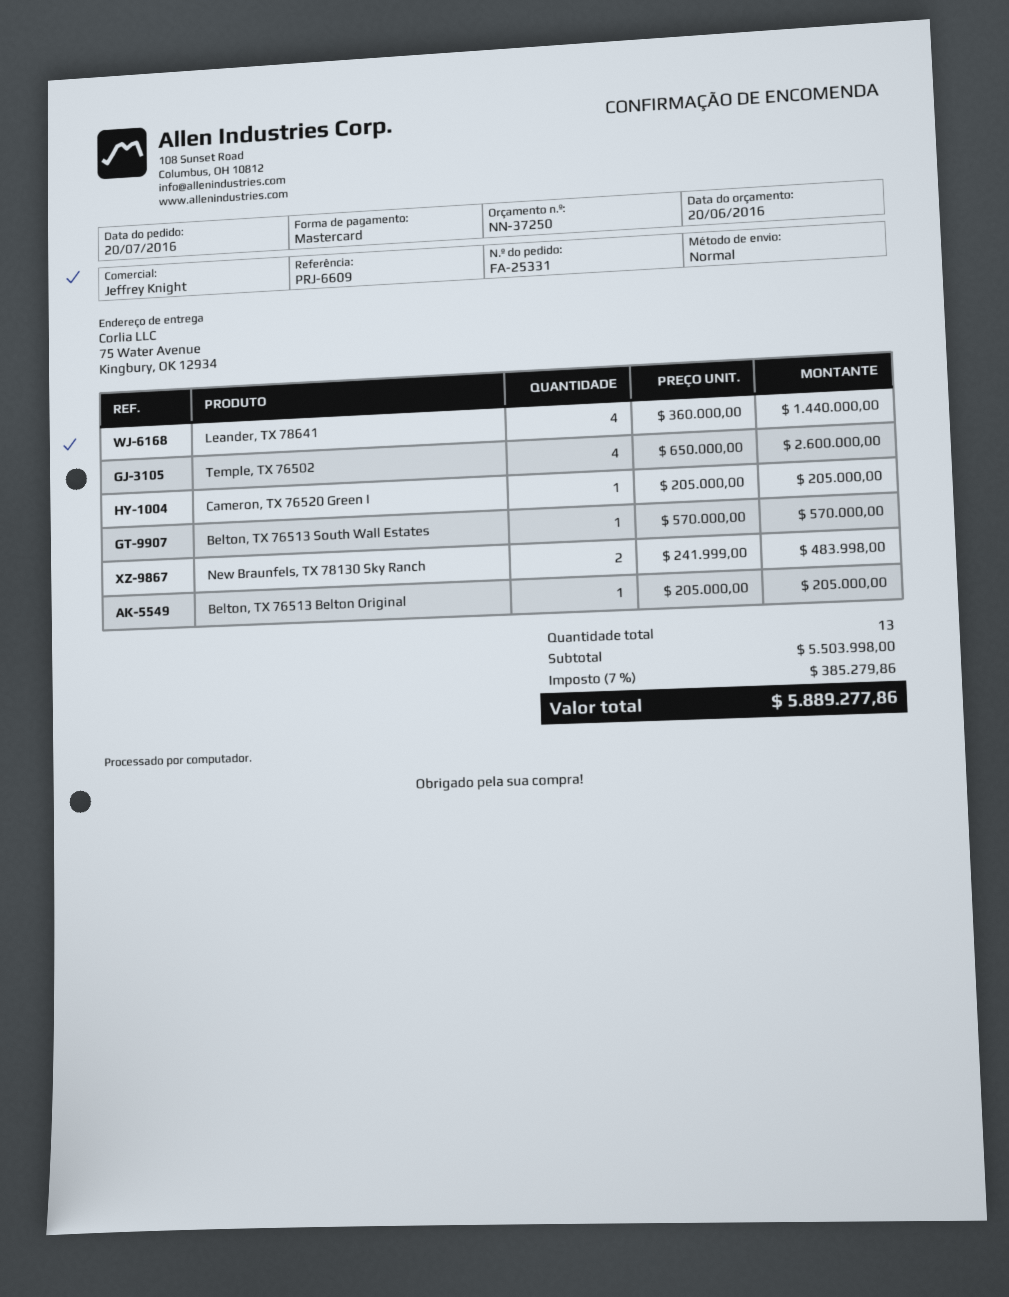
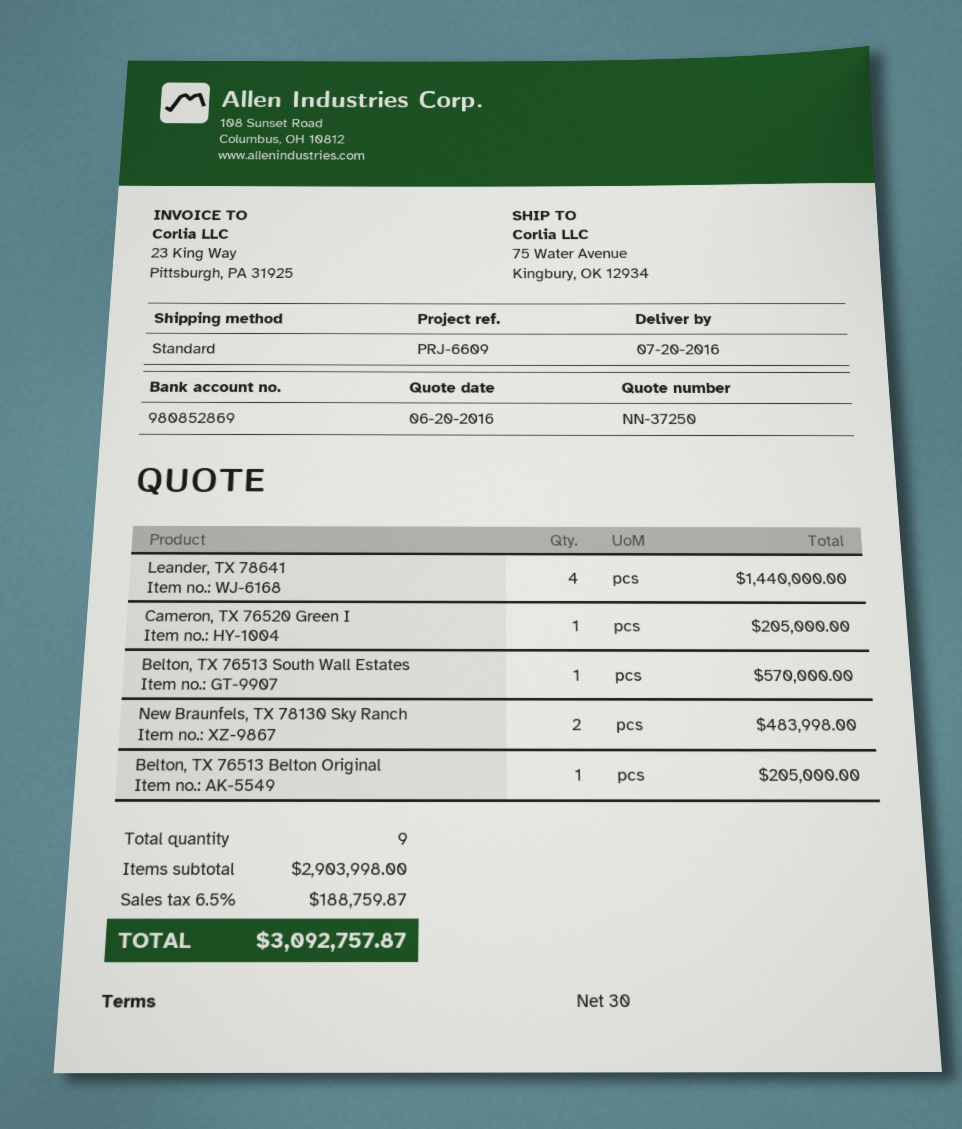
Temple, TX 76502: 4 for 2600000.00 -> none
total quantity: 13 -> 9
subtotal: 5503998.00 -> 2903998.00
tax: 7% = 385279.86 -> 6.5% = 188759.87
total: 5889277.86 -> 3092757.87

